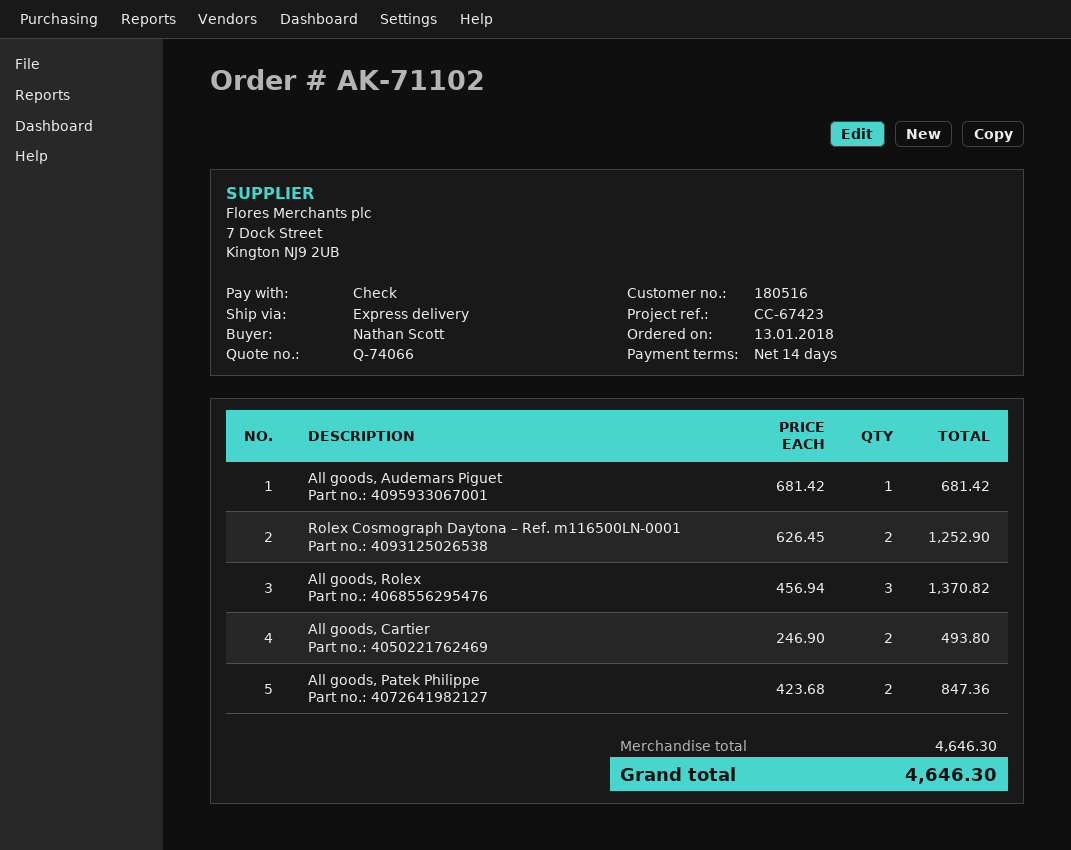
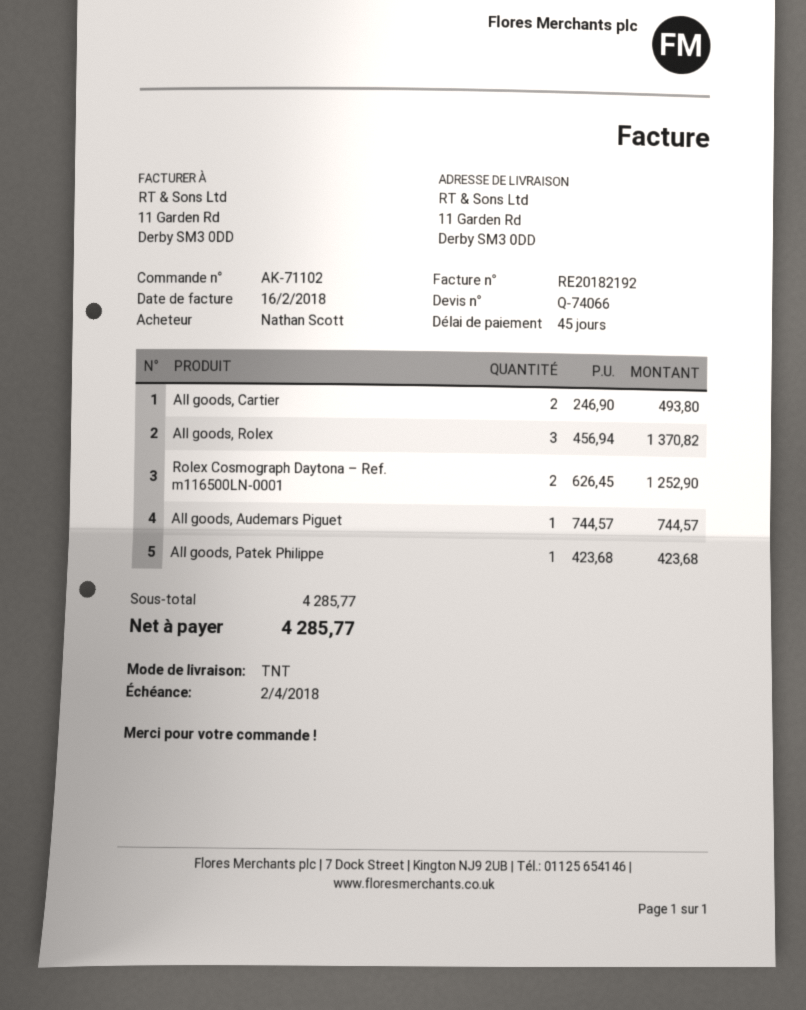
payment terms: 14 days -> 45 days
shipping method: express -> TNT
All goods, Audemars Piguet: 1 x 681.42 = 681.42 -> 1 x 744.57 = 744.57
All goods, Patek Philippe: 2 x 423.68 = 847.36 -> 1 x 423.68 = 423.68
subtotal: 4646.30 -> 4285.77
total: 4646.30 -> 4285.77

